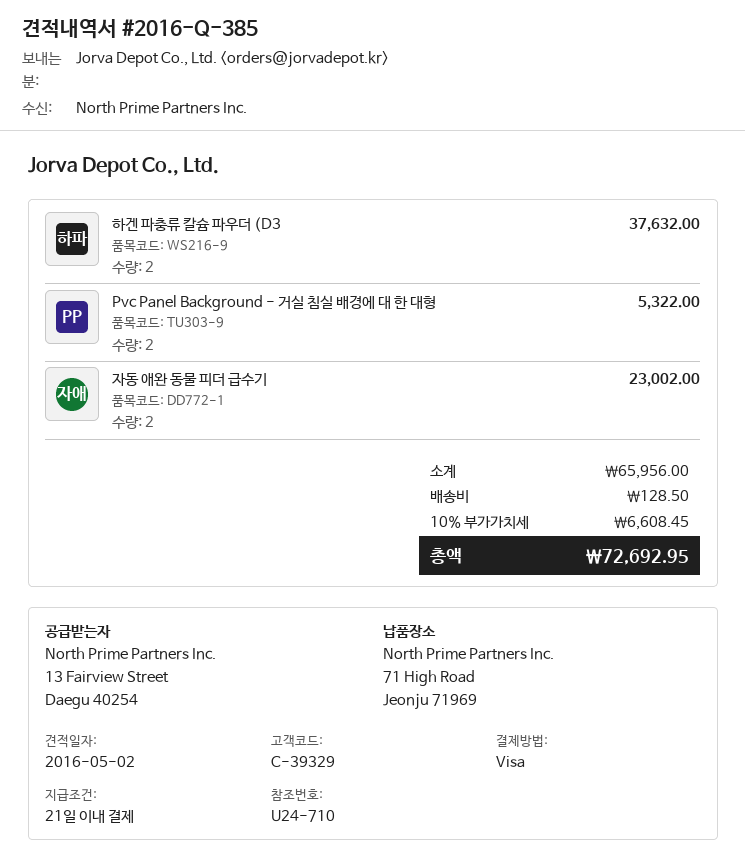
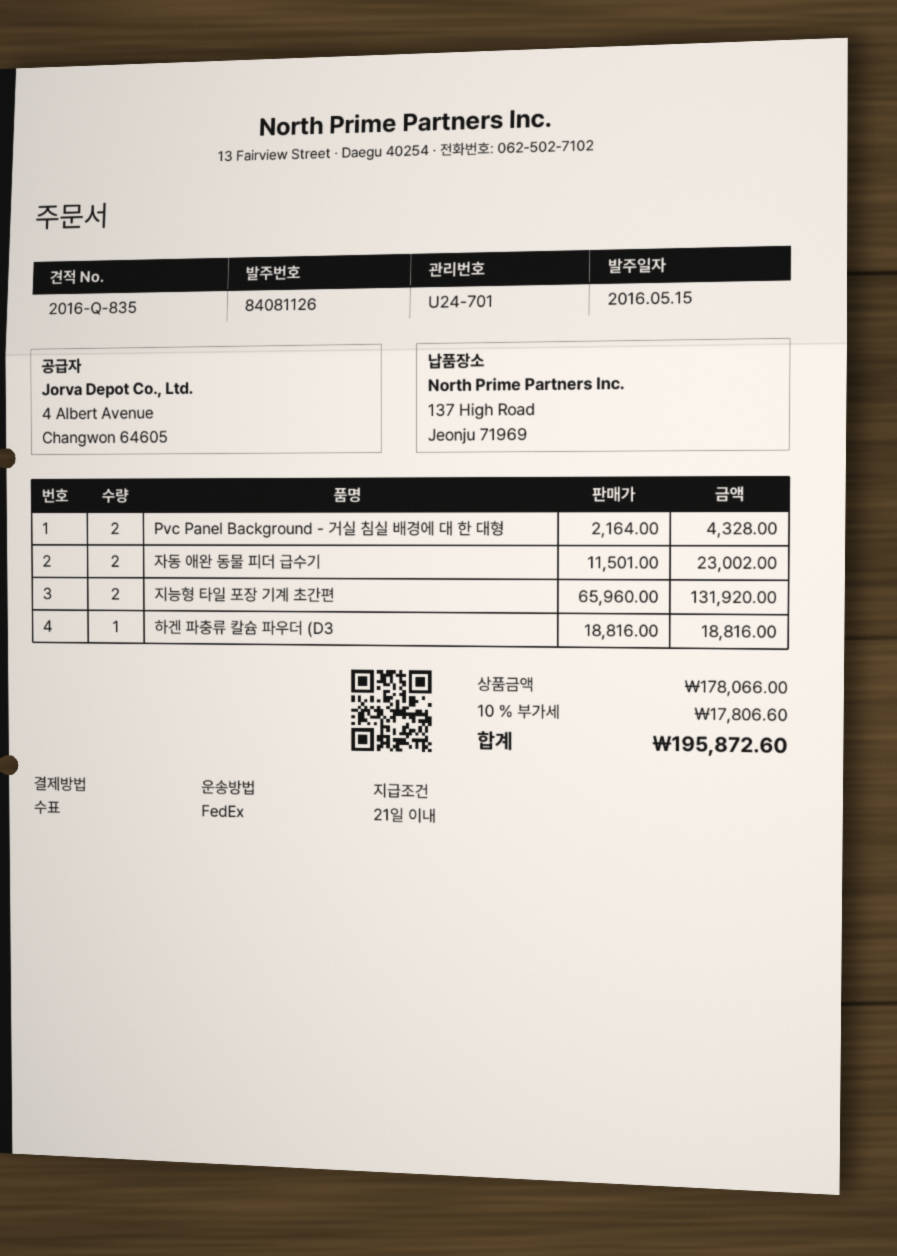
quote number: 2016-Q-385 -> 2016-Q-835
reference: U24-710 -> U24-701
payment method: Visa -> cheque
ship to: 71 High Road, Jeonju 71969 -> 137 High Road, Jeonju 71969
하겐 파충류 칼슘 파우더 (D3: 2 for 37632.00 -> 1 for 18816.00
Pvc Panel Background - 거실 침실 배경에 대 한 대형: 2 for 5322.00 -> 2 for 4328.00
지능형 타일 포장 기계 초간편: none -> 2 for 131920.00
subtotal: 65956.00 -> 178066.00
shipping: 128.50 -> none
tax: 10% = 6608.45 -> 10% = 17806.60
total: 72692.95 -> 195872.60

